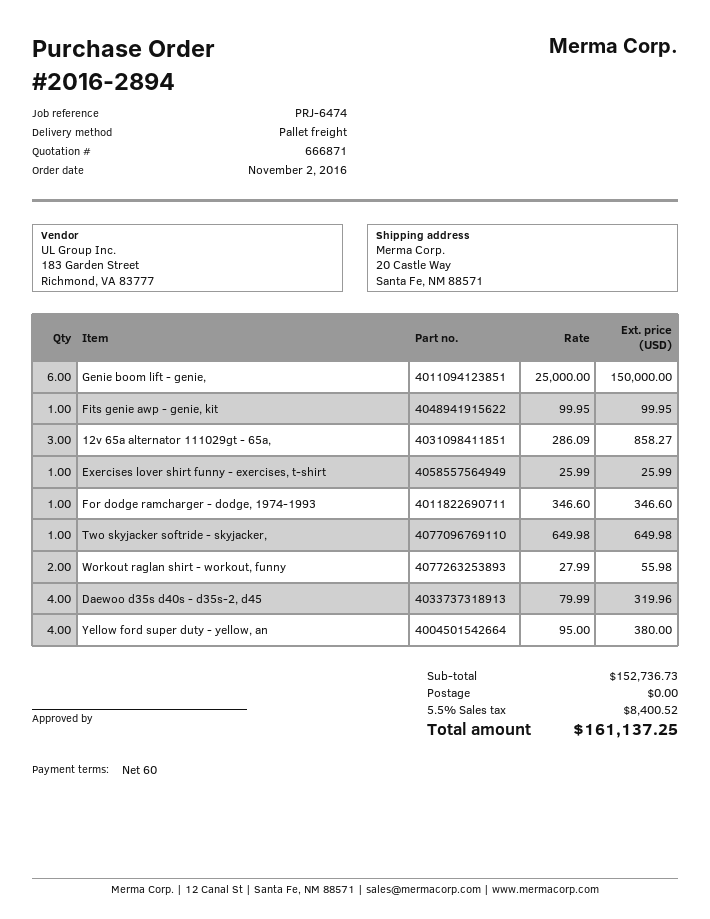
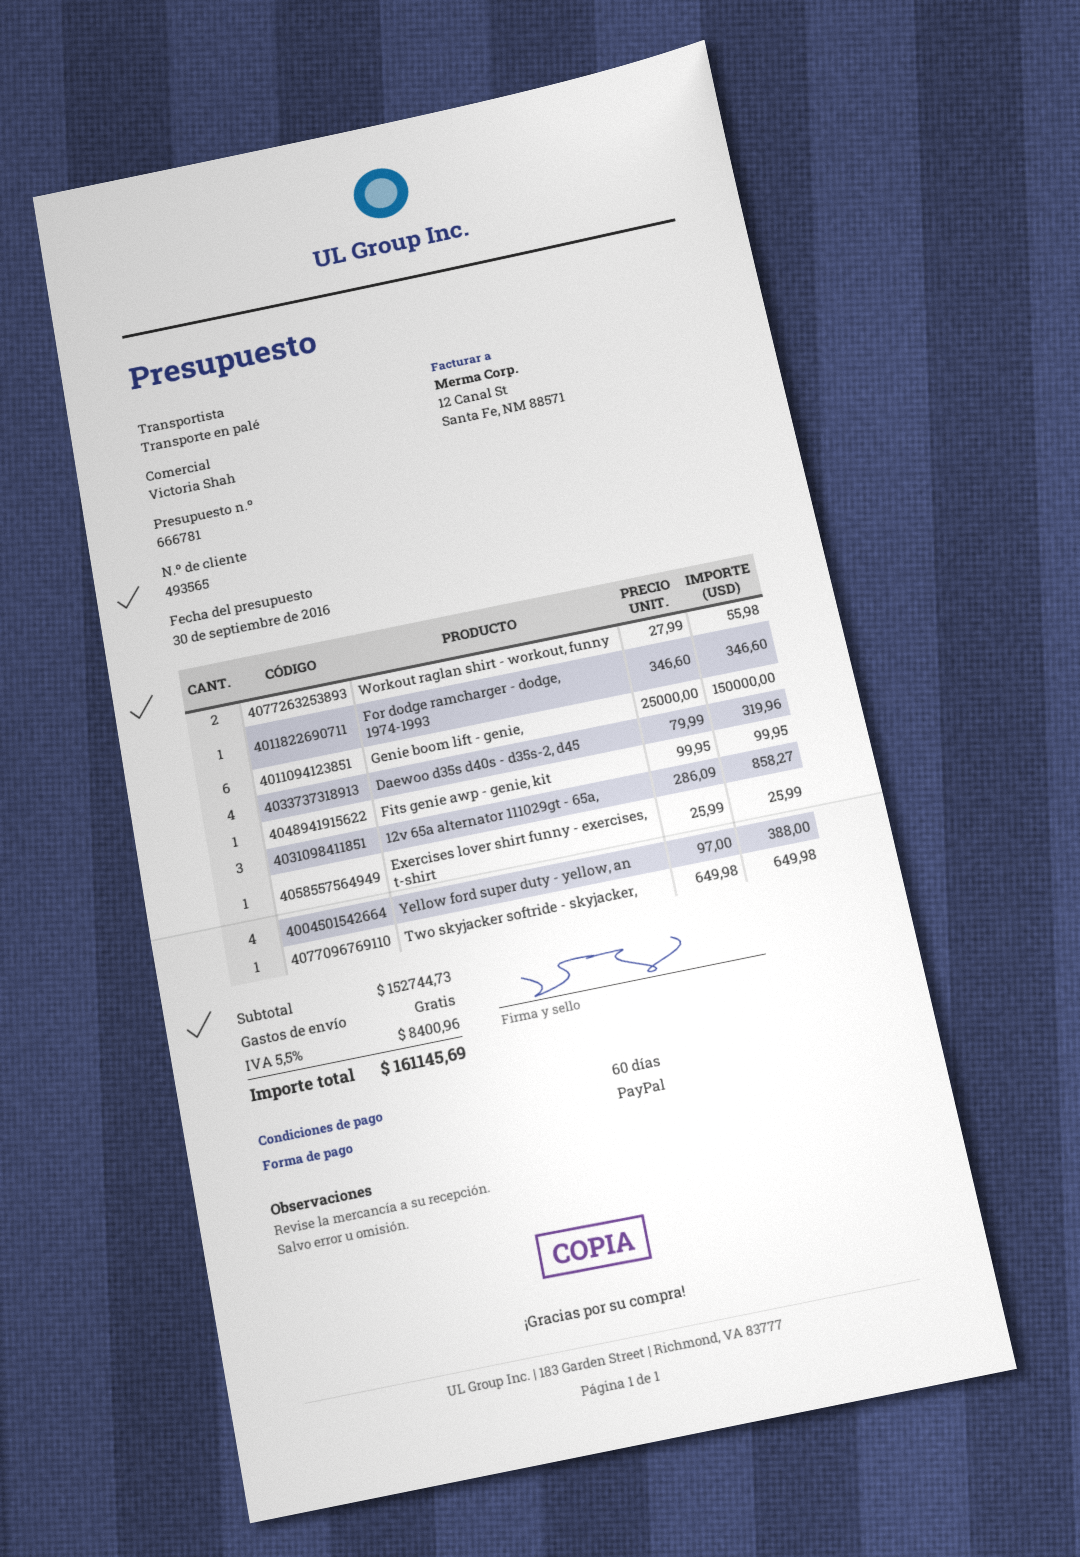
quote number: 666871 -> 666781
Yellow ford super duty - yellow, an: 4 x 95.00 = 380.00 -> 4 x 97.00 = 388.00
subtotal: 152736.73 -> 152744.73
tax: 5.5% = 8400.52 -> 5.5% = 8400.96
total: 161137.25 -> 161145.69

